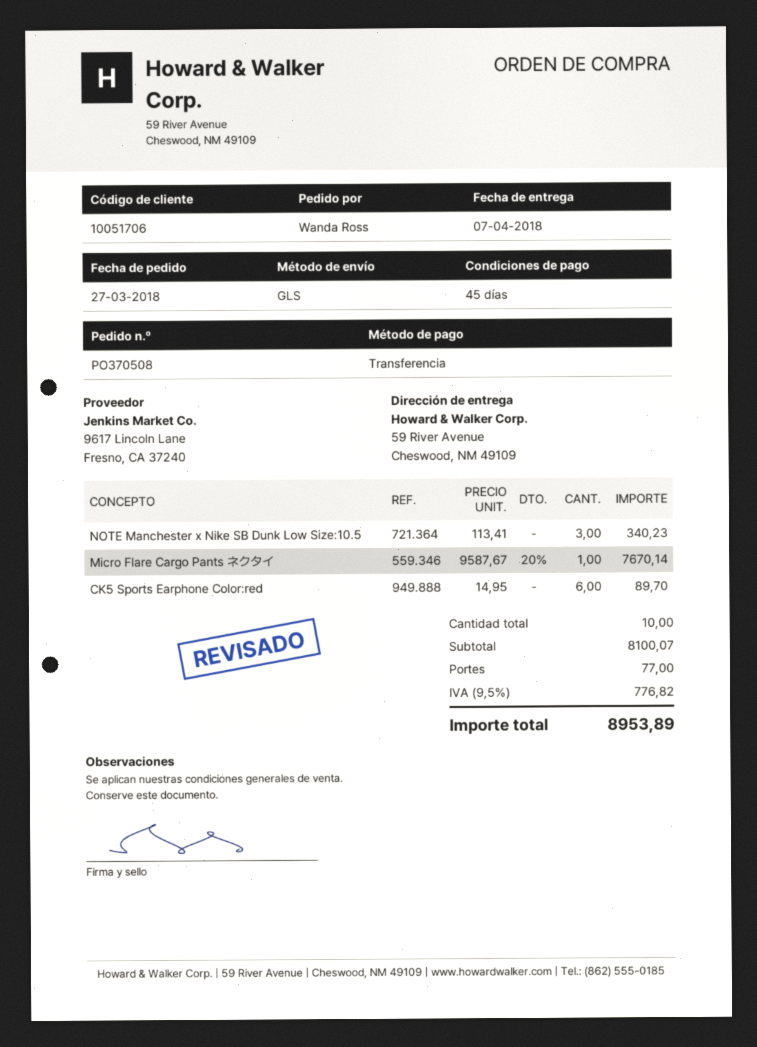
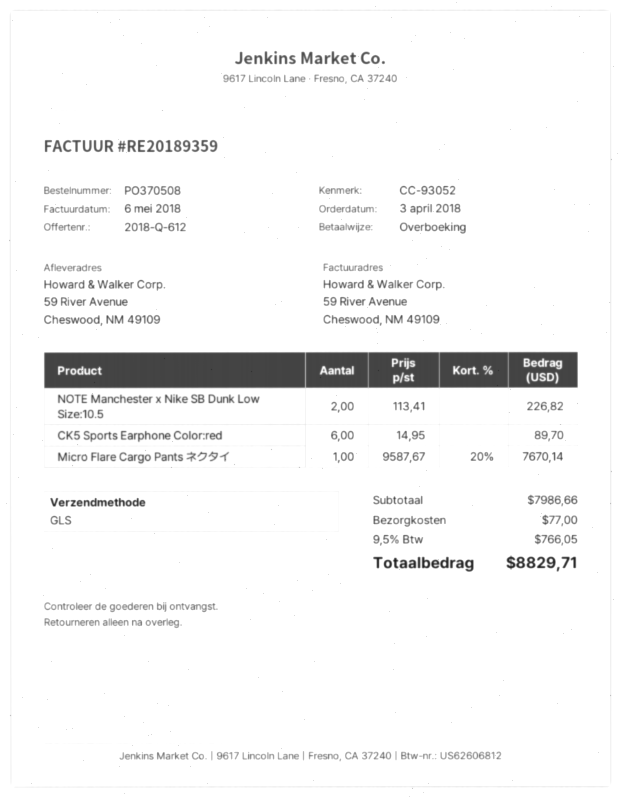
order date: 2018-03-27 -> 2018-04-03
NOTE Manchester x Nike SB Dunk Low Size:10.5: 3 x 113.41 = 340.23 -> 2 x 113.41 = 226.82
subtotal: 8100.07 -> 7986.66
tax: 9.5% = 776.82 -> 9.5% = 766.05
total: 8953.89 -> 8829.71

